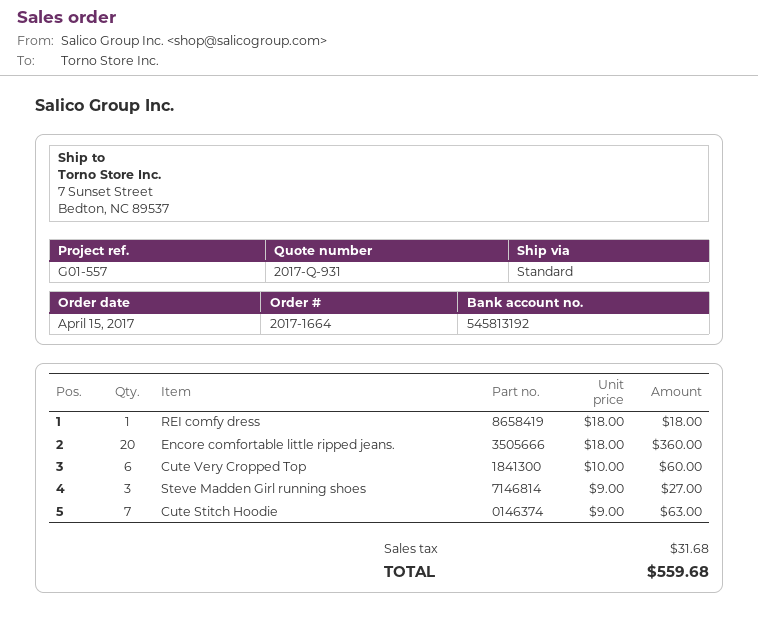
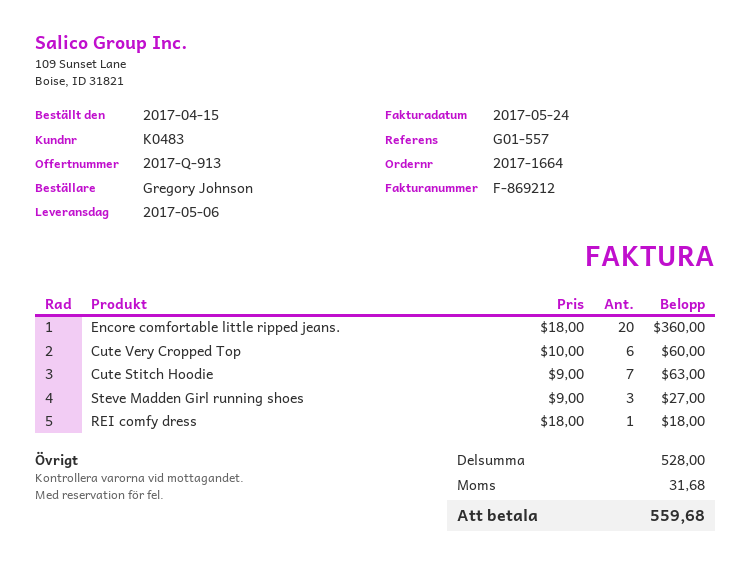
quote number: 2017-Q-931 -> 2017-Q-913

